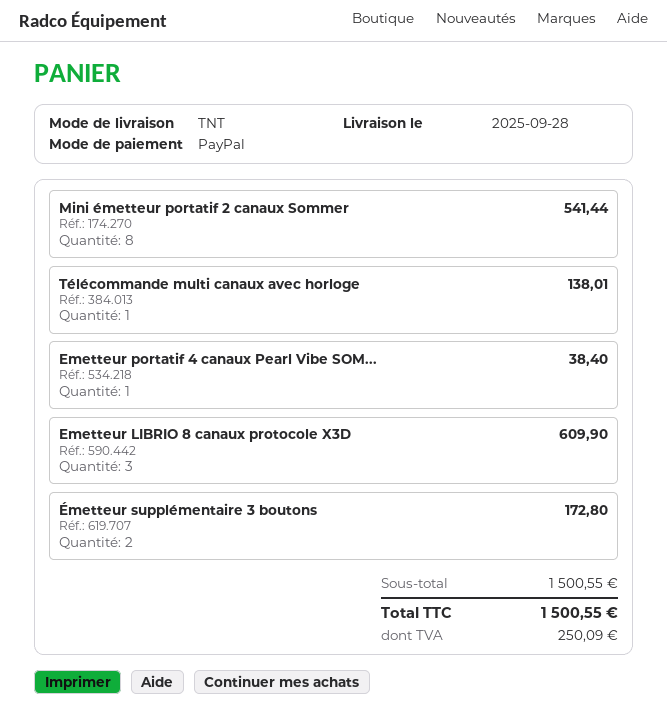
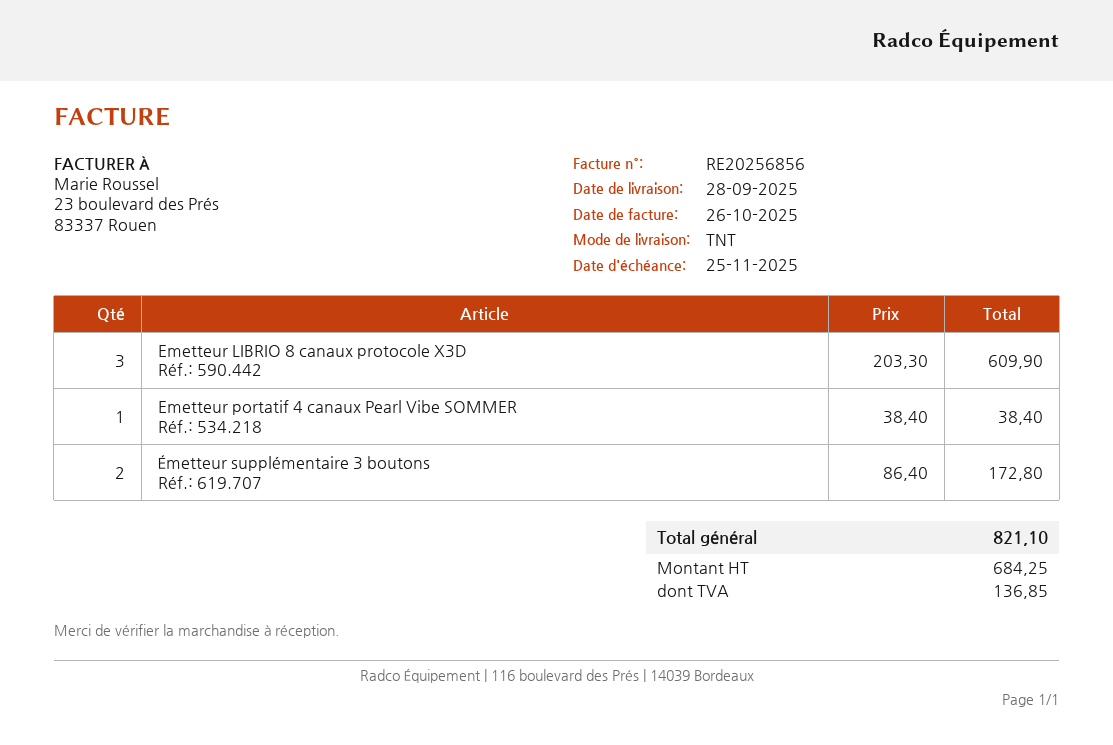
Mini émetteur portatif 2 canaux Sommer: 8 for 541.44 -> none
Télécommande multi canaux avec horloge: 1 for 138.01 -> none
tax: 250.09 -> 136.85
total: 1500.55 -> 821.10

